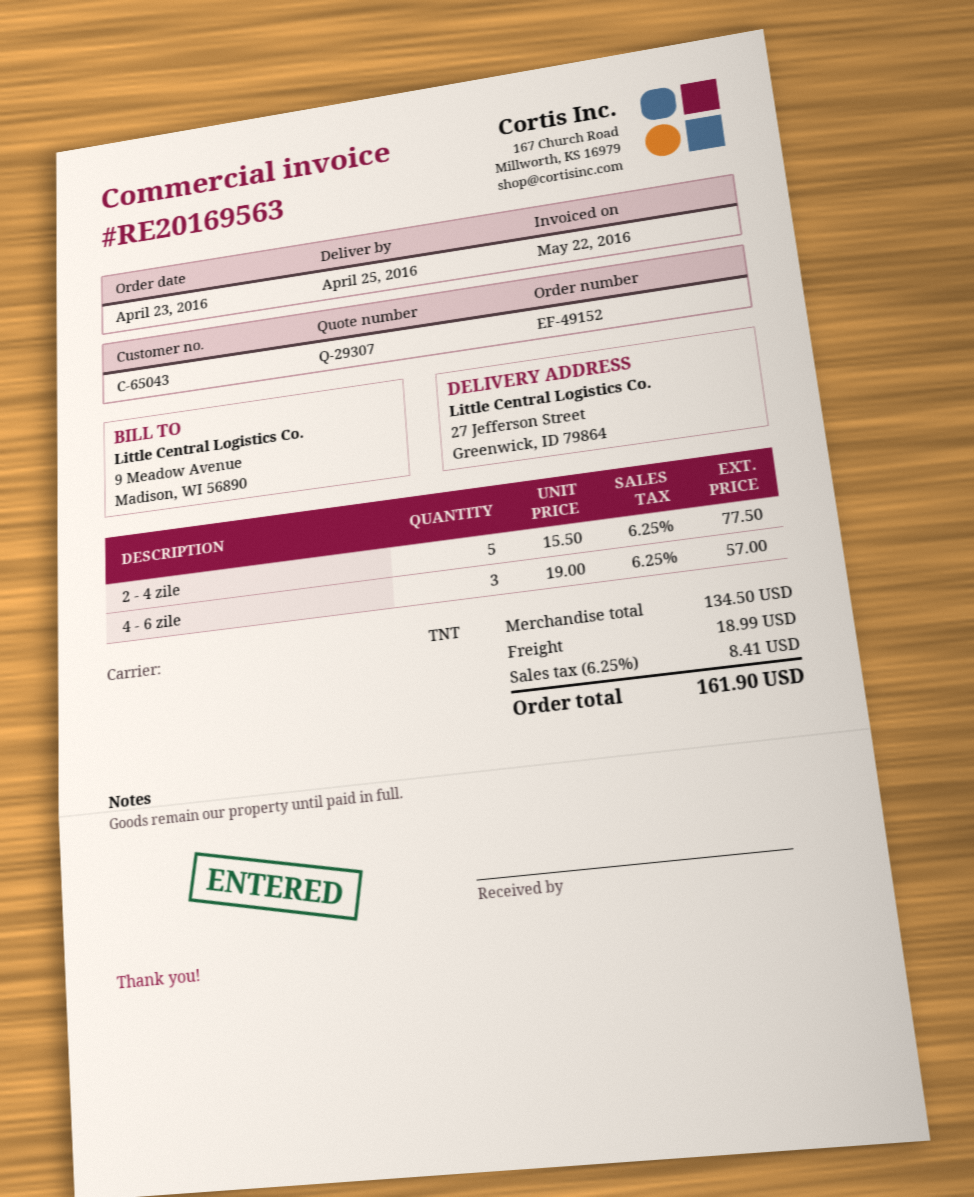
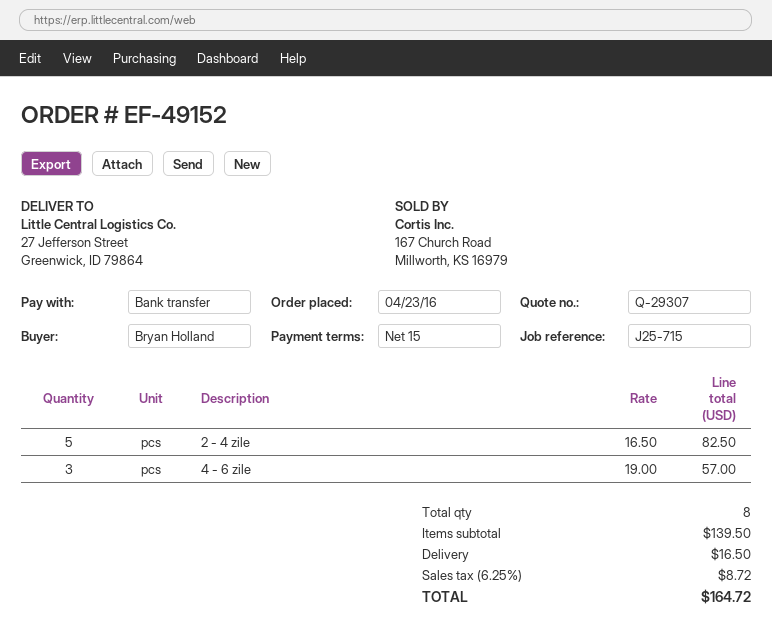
2 - 4 zile: 5 x 15.50 = 77.50 -> 5 x 16.50 = 82.50
subtotal: 134.50 -> 139.50
shipping: 18.99 -> 16.50
tax: 6.25% = 8.41 -> 6.25% = 8.72
total: 161.90 -> 164.72

